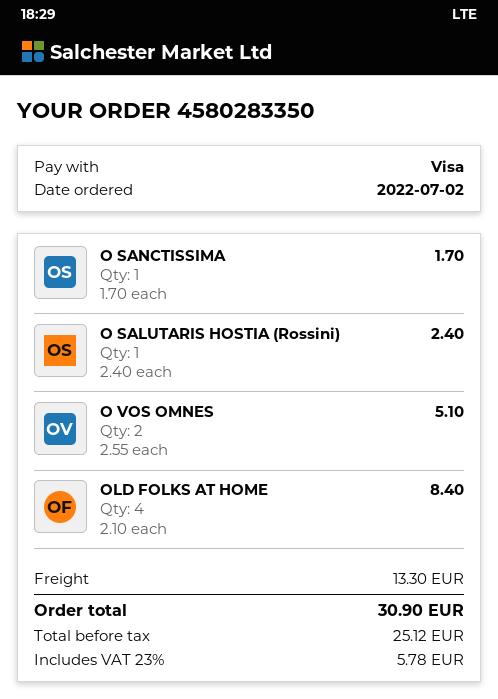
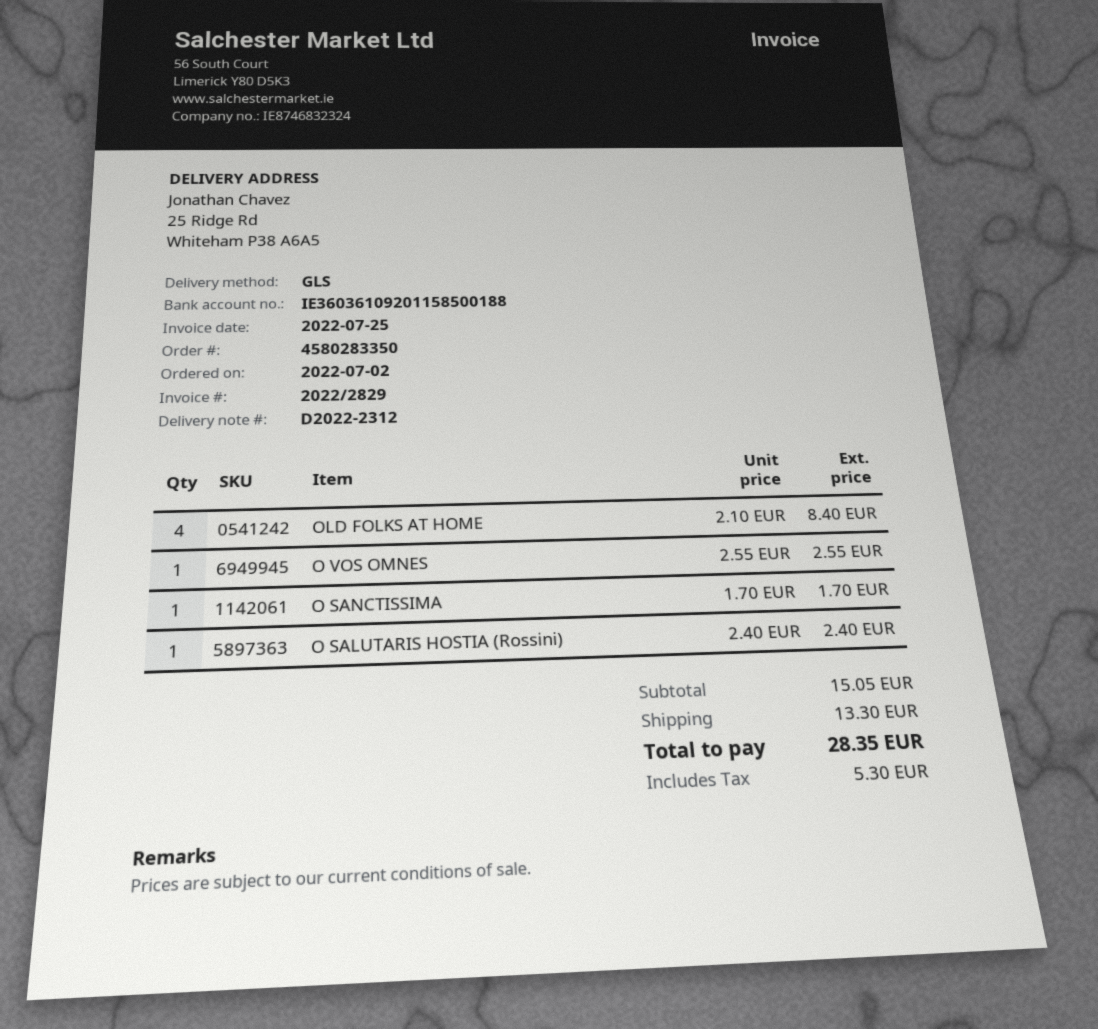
O VOS OMNES: 2 x 2.55 = 5.10 -> 1 x 2.55 = 2.55
tax: 5.78 -> 5.30
total: 30.90 -> 28.35

